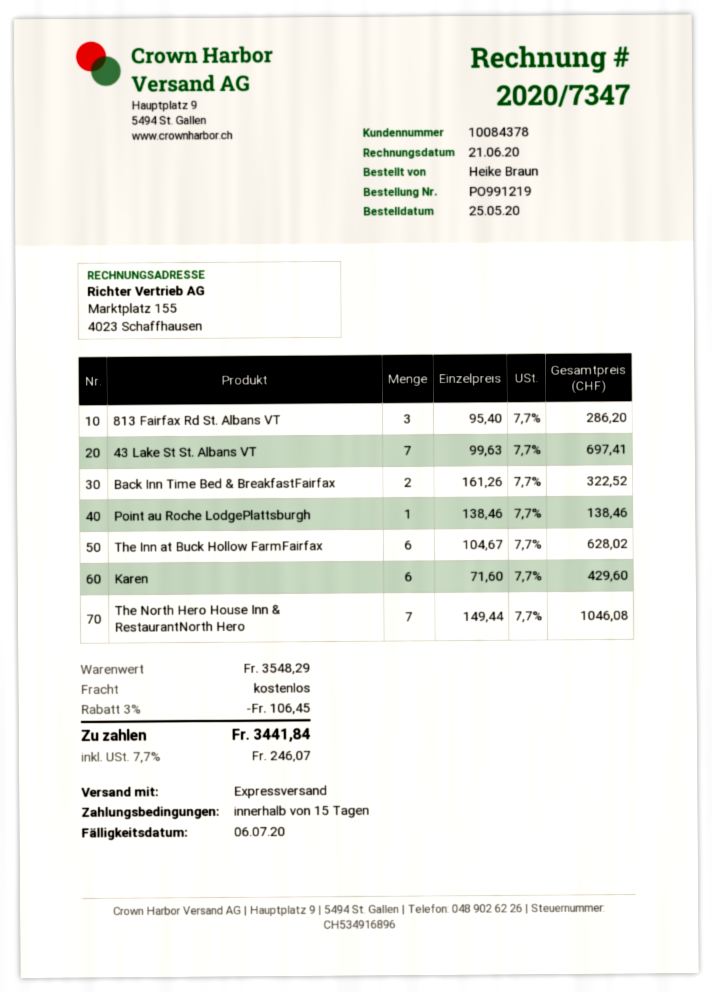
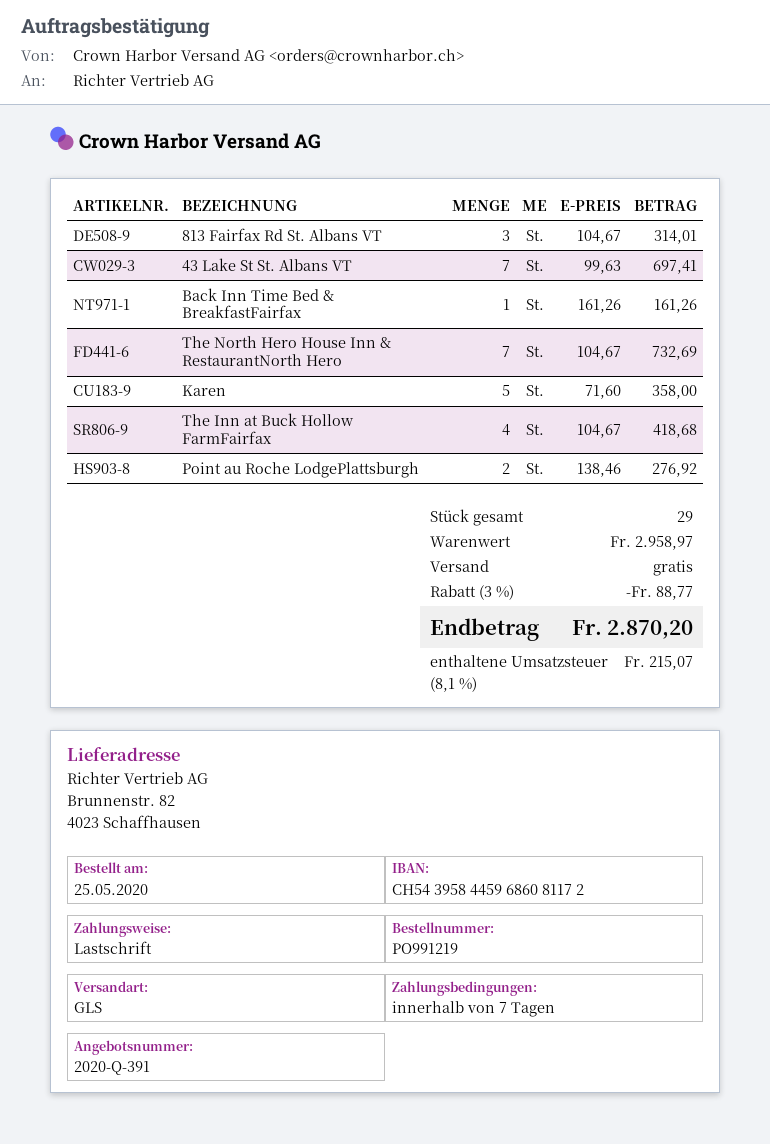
payment terms: 15 days -> 7 days
shipping method: express -> GLS
813 Fairfax Rd St. Albans VT: 3 x 95.40 = 286.20 -> 3 x 104.67 = 314.01
Back Inn Time Bed & BreakfastFairfax: 2 x 161.26 = 322.52 -> 1 x 161.26 = 161.26
Point au Roche LodgePlattsburgh: 1 x 138.46 = 138.46 -> 2 x 138.46 = 276.92
The Inn at Buck Hollow FarmFairfax: 6 x 104.67 = 628.02 -> 4 x 104.67 = 418.68
Karen: 6 x 71.60 = 429.60 -> 5 x 71.60 = 358.00
The North Hero House Inn & RestaurantNorth Hero: 7 x 149.44 = 1046.08 -> 7 x 104.67 = 732.69
subtotal: 3548.29 -> 2958.97
discount: 3% = 106.45 -> 3% = 88.77
tax: 7.7% = 246.07 -> 8.1% = 215.07
total: 3441.84 -> 2870.20

